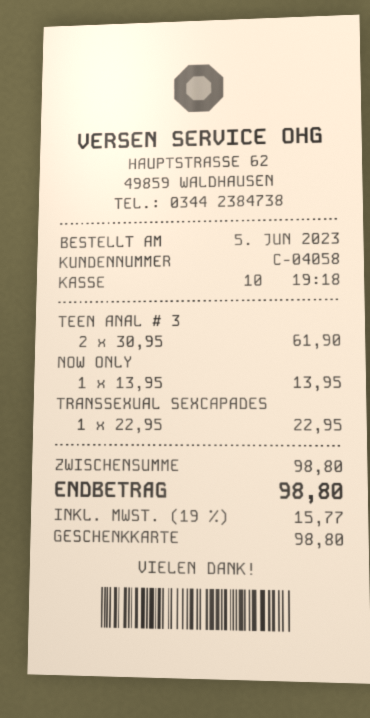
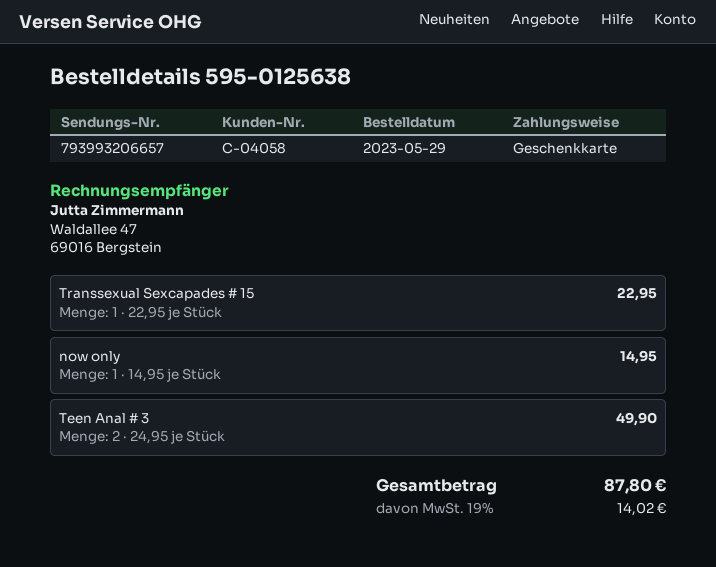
order date: 2023-06-05 -> 2023-05-29
TEEN ANAL # 3: 2 x 30.95 = 61.90 -> 2 x 24.95 = 49.90
NOW ONLY: 1 x 13.95 = 13.95 -> 1 x 14.95 = 14.95
tax: 19% = 15.77 -> 19% = 14.02
total: 98.80 -> 87.80

